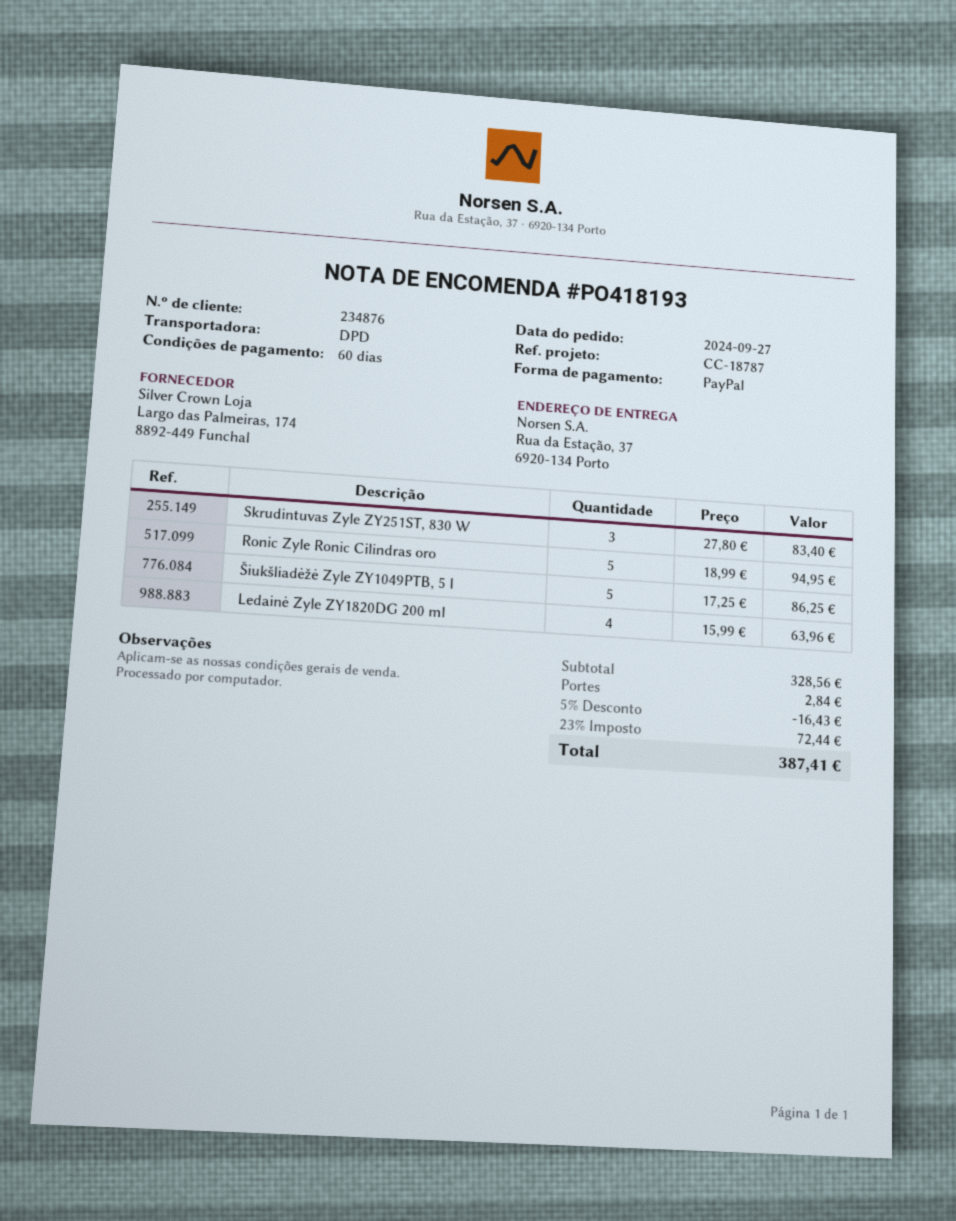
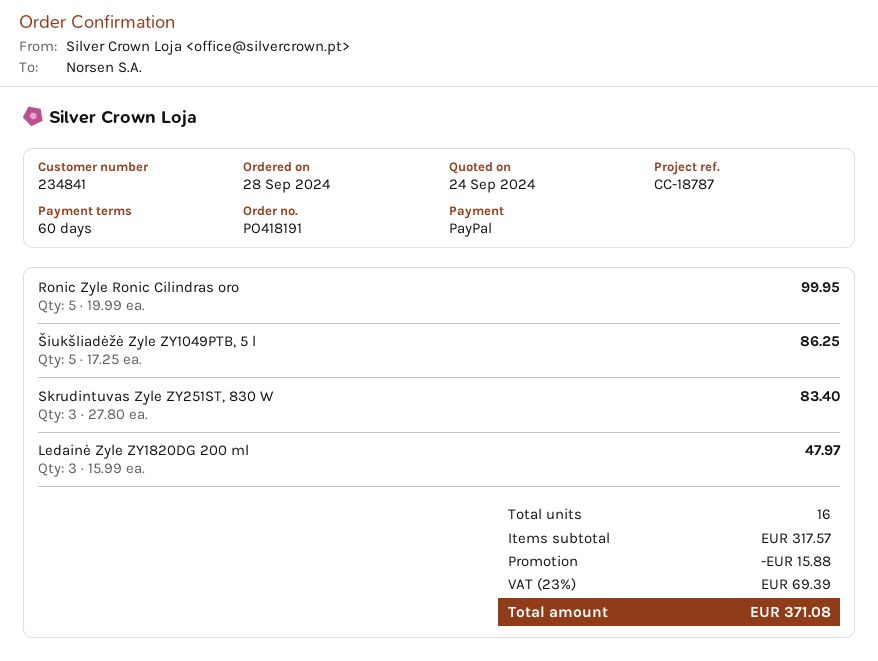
order number: PO418193 -> PO418191
order date: 2024-09-27 -> 2024-09-28
customer number: 234876 -> 234841
Ronic Zyle Ronic Cilindras oro: 5 x 18.99 = 94.95 -> 5 x 19.99 = 99.95
Ledainė Zyle ZY1820DG 200 ml: 4 x 15.99 = 63.96 -> 3 x 15.99 = 47.97
subtotal: 328.56 -> 317.57
discount: 16.43 -> 15.88
shipping: 2.84 -> none
tax: 23% = 72.44 -> 23% = 69.39
total: 387.41 -> 371.08

